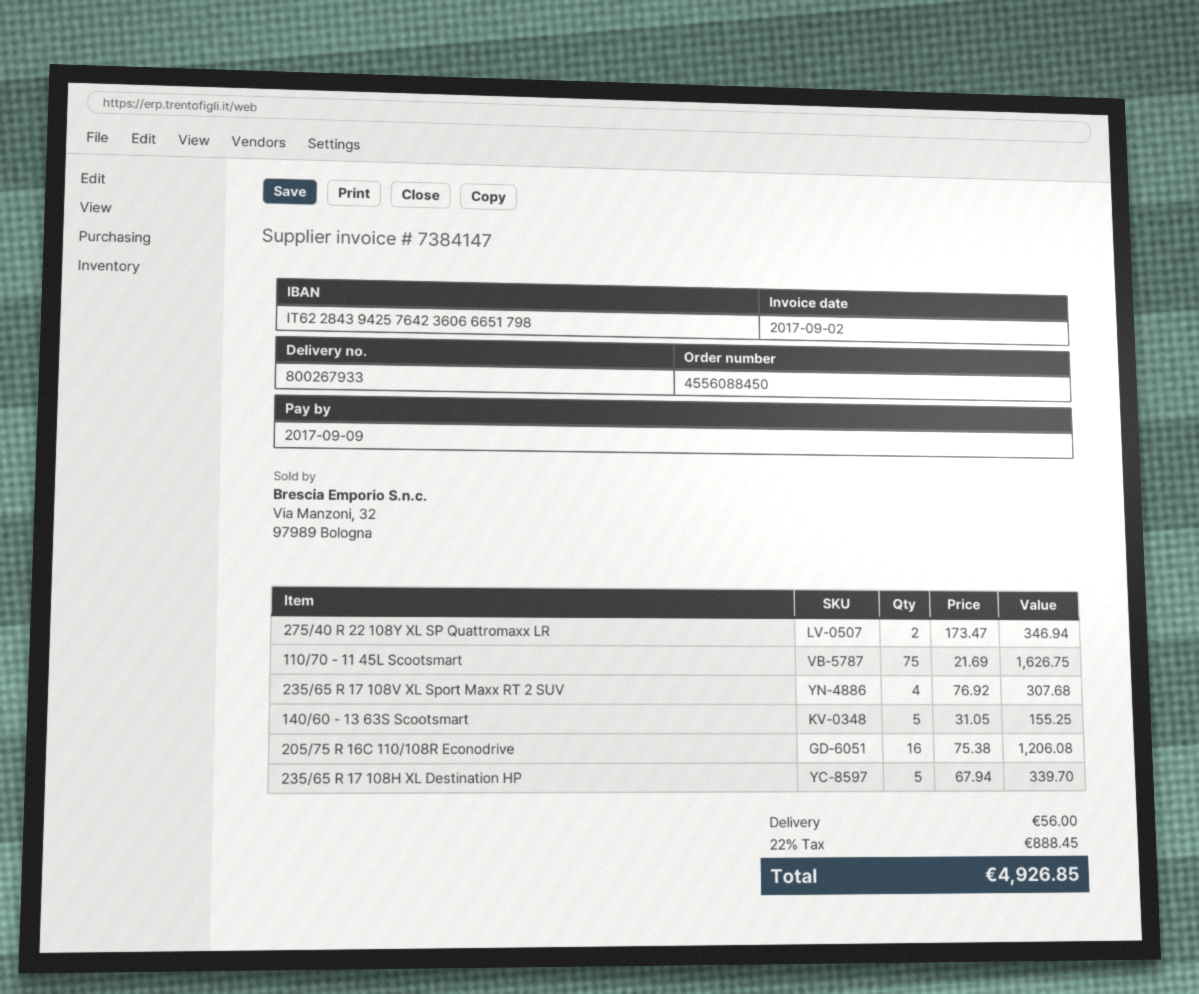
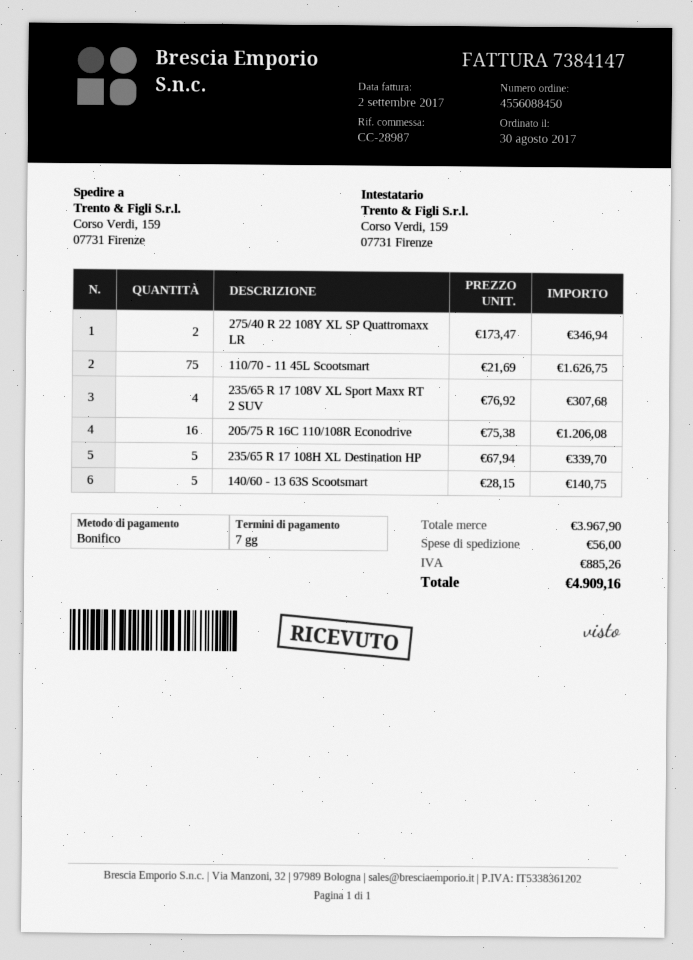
140/60 - 13 63S Scootsmart: 5 x 31.05 = 155.25 -> 5 x 28.15 = 140.75
tax: 888.45 -> 885.26
total: 4926.85 -> 4909.16

